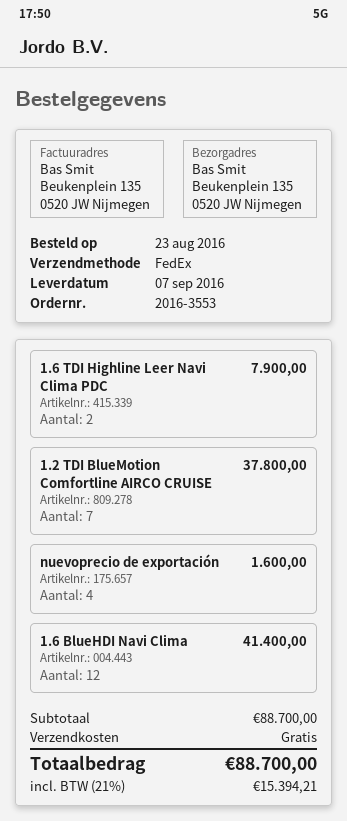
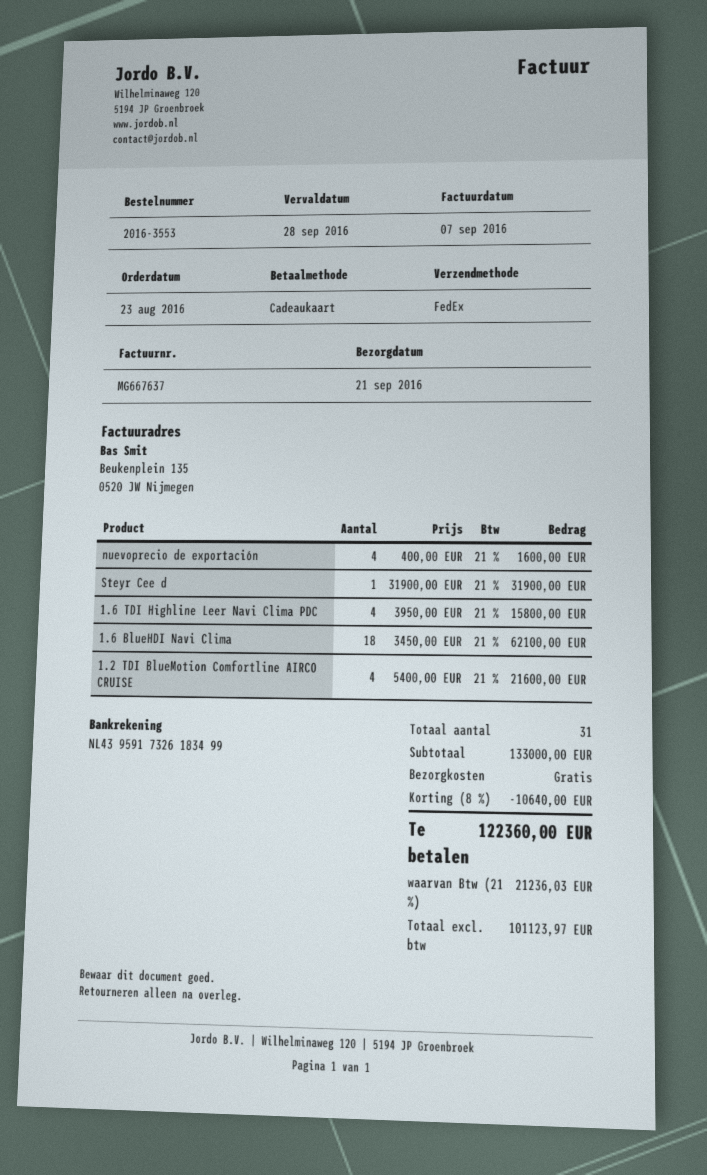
delivery date: 2016-09-07 -> 2016-09-21
1.6 TDI Highline Leer Navi Clima PDC: 2 for 7900.00 -> 4 for 15800.00
1.2 TDI BlueMotion Comfortline AIRCO CRUISE: 7 for 37800.00 -> 4 for 21600.00
1.6 BlueHDI Navi Clima: 12 for 41400.00 -> 18 for 62100.00
Steyr Cee d: none -> 1 for 31900.00
subtotal: 88700.00 -> 133000.00
discount: none -> 8% = 10640.00
tax: 21% = 15394.21 -> 21% = 21236.03
total: 88700.00 -> 122360.00

